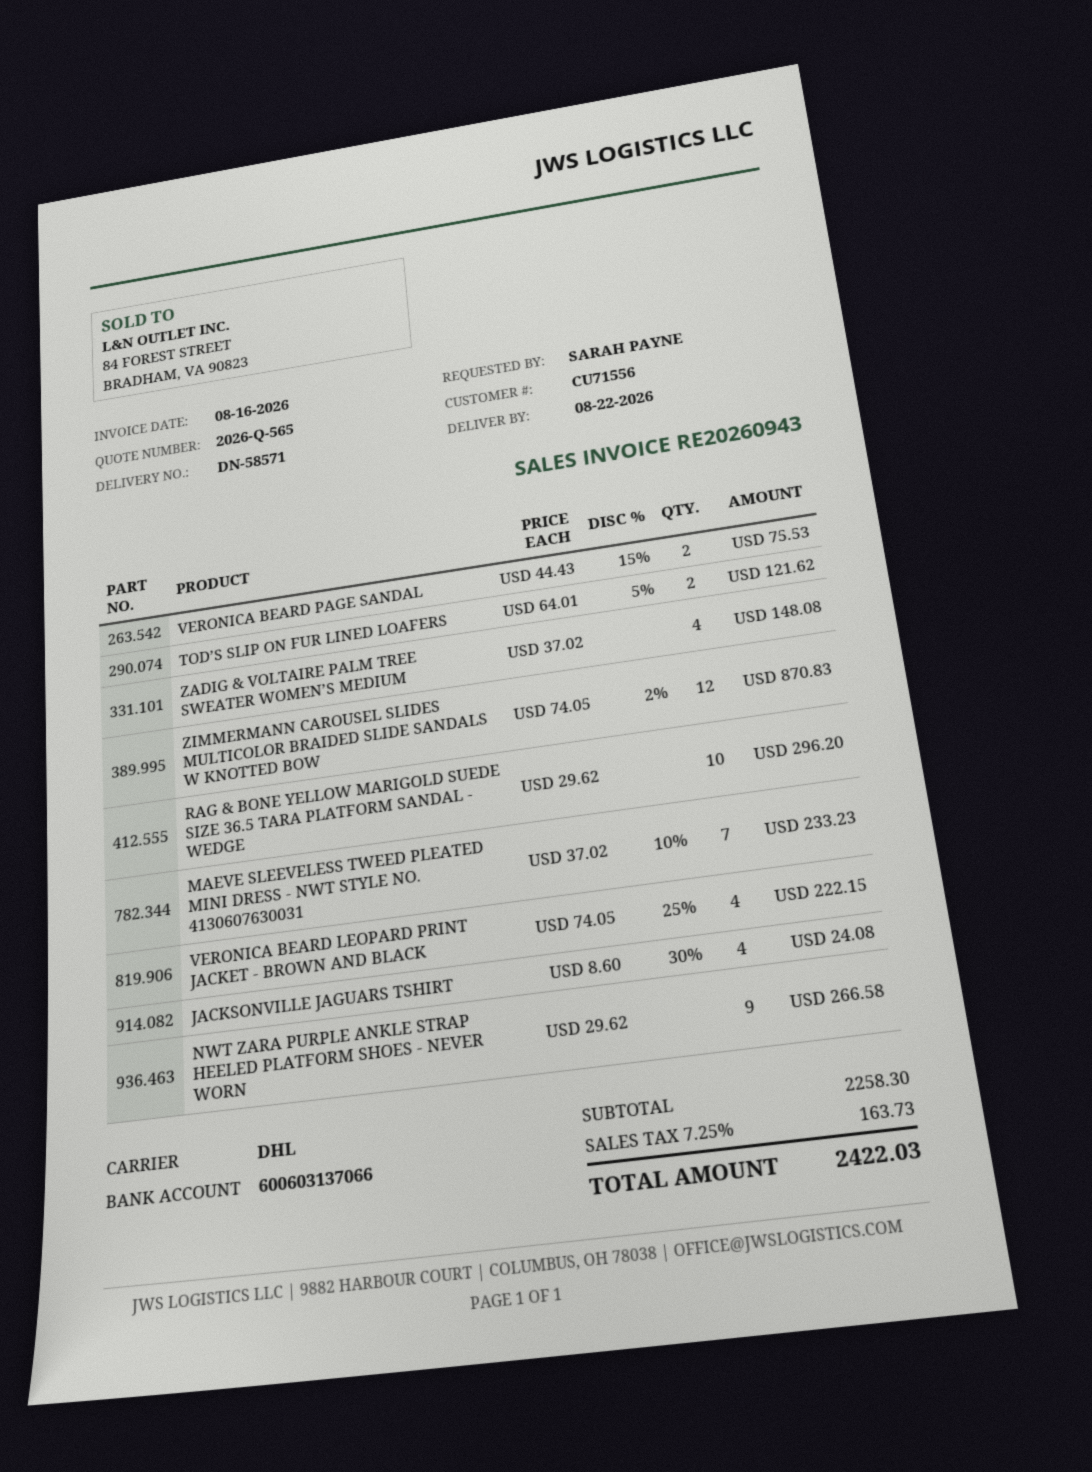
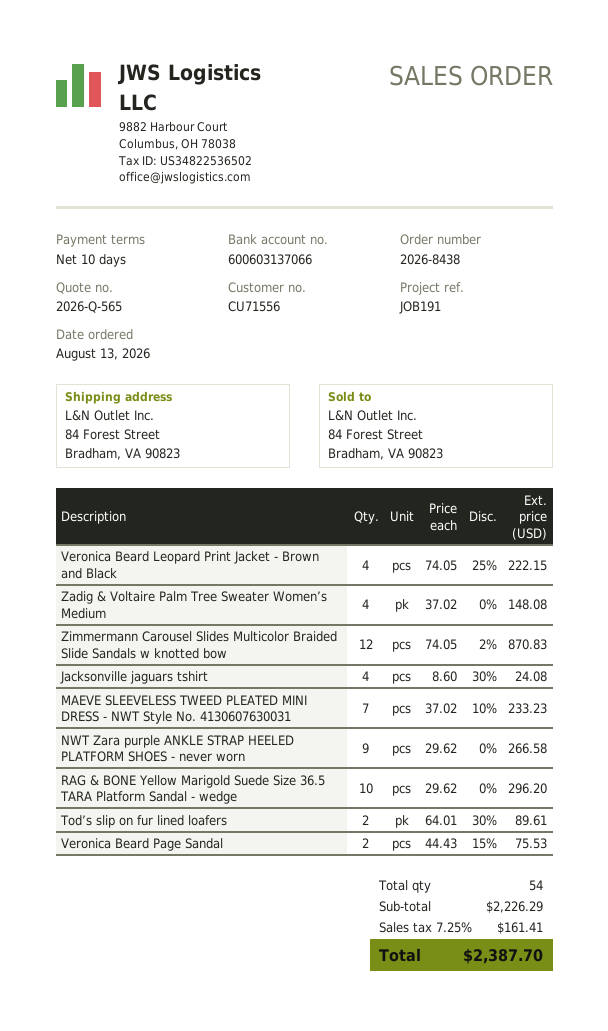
TOD’S SLIP ON FUR LINED LOAFERS: 2 x 64.01 - 5% = 121.62 -> 2 x 64.01 - 30% = 89.61
subtotal: 2258.30 -> 2226.29
tax: 7.25% = 163.73 -> 7.25% = 161.41
total: 2422.03 -> 2387.70

